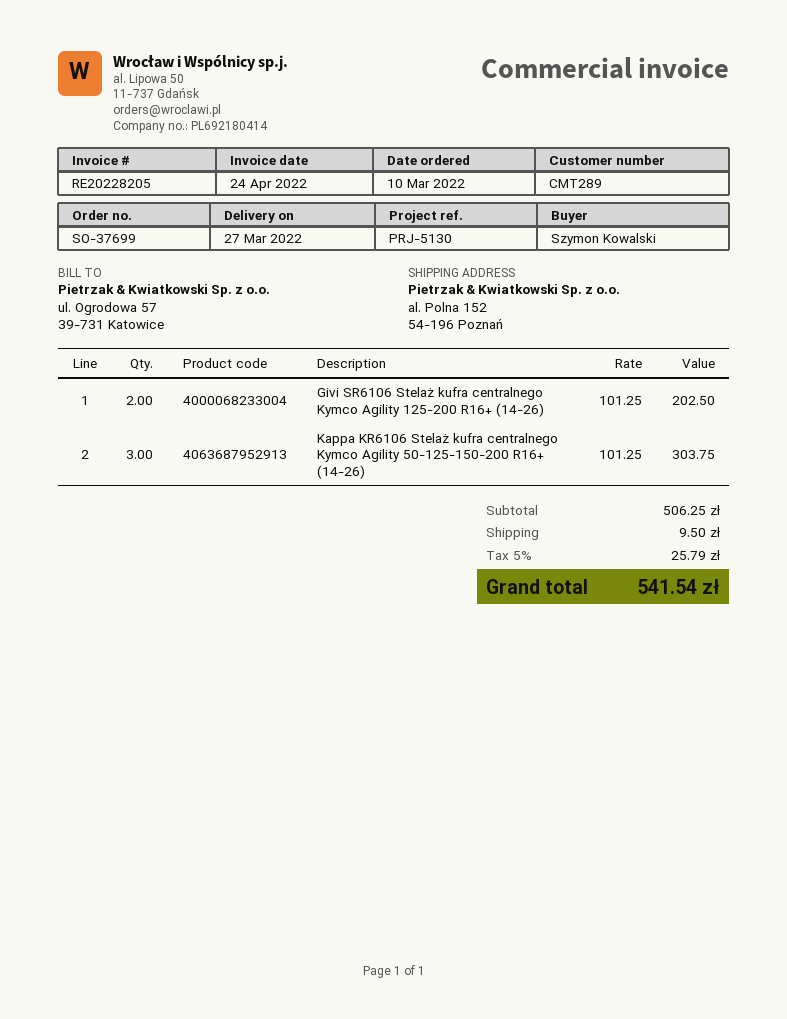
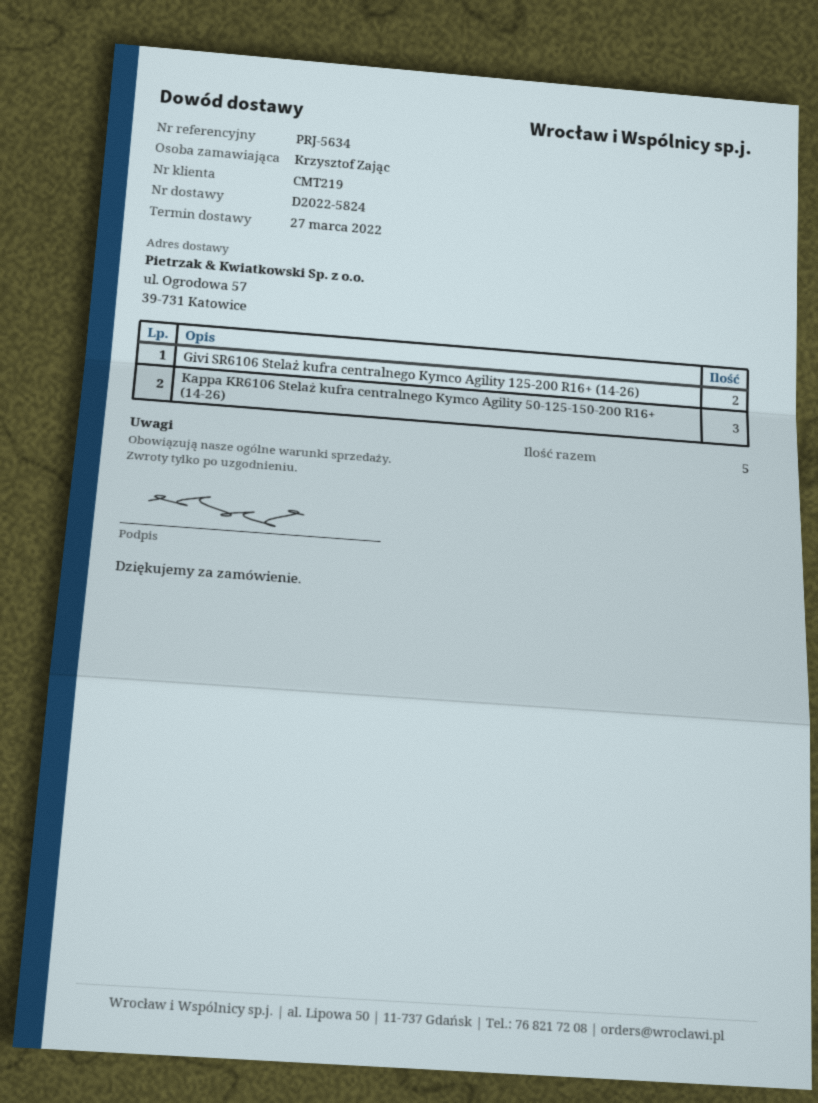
customer number: CMT289 -> CMT219
reference: PRJ-5130 -> PRJ-5634
ordered by: Szymon Kowalski -> Krzysztof Zając
ship to: al. Polna 152, 54-196 Poznań -> ul. Ogrodowa 57, 39-731 Katowice

